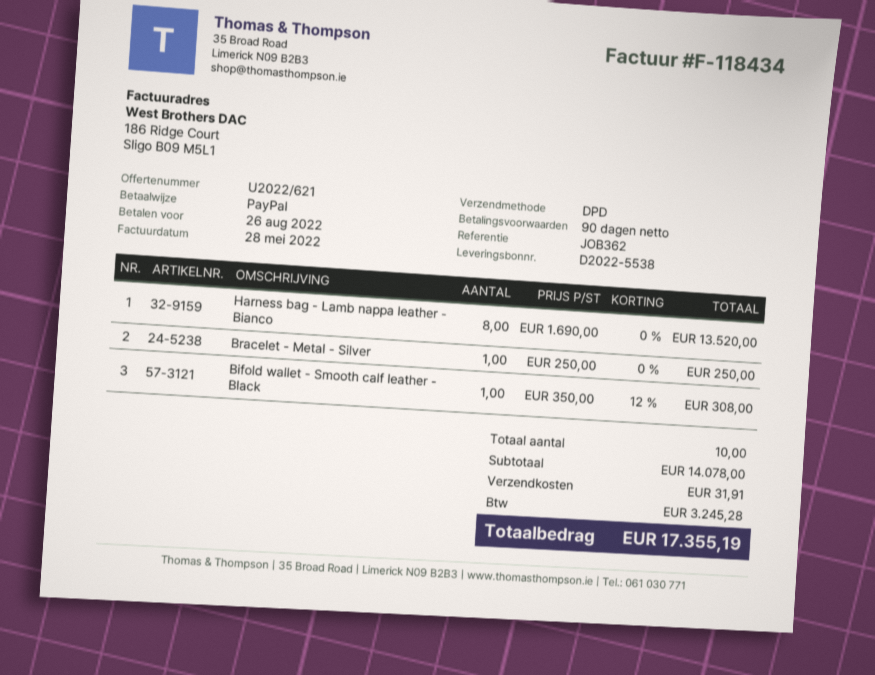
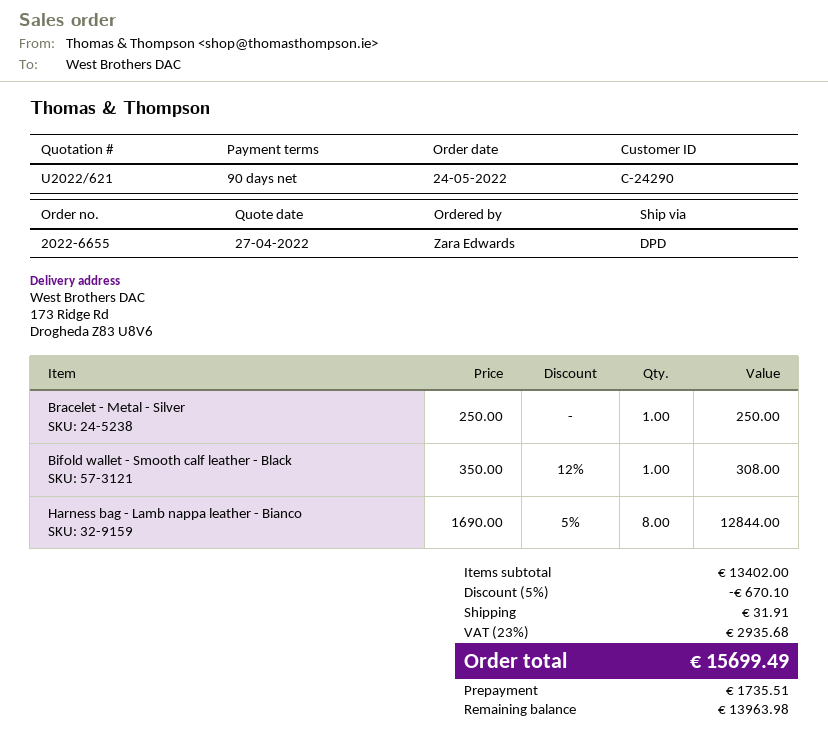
Harness bag - Lamb nappa leather - Bianco: 8 x 1690.00 = 13520.00 -> 8 x 1690.00 - 5% = 12844.00
subtotal: 14078.00 -> 13402.00
discount: none -> 5% = 670.10
tax: 3245.28 -> 2935.68
total: 17355.19 -> 15699.49

